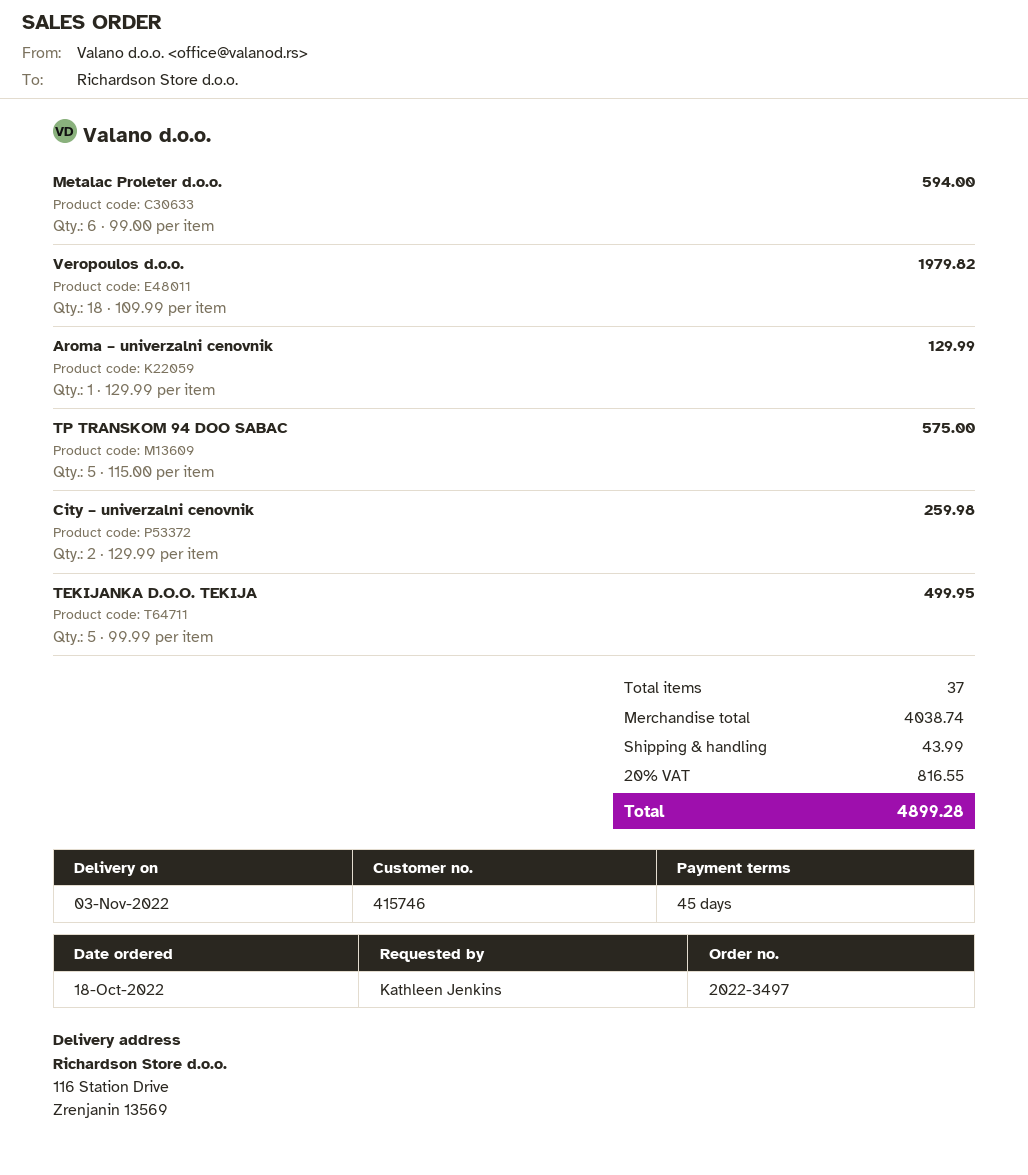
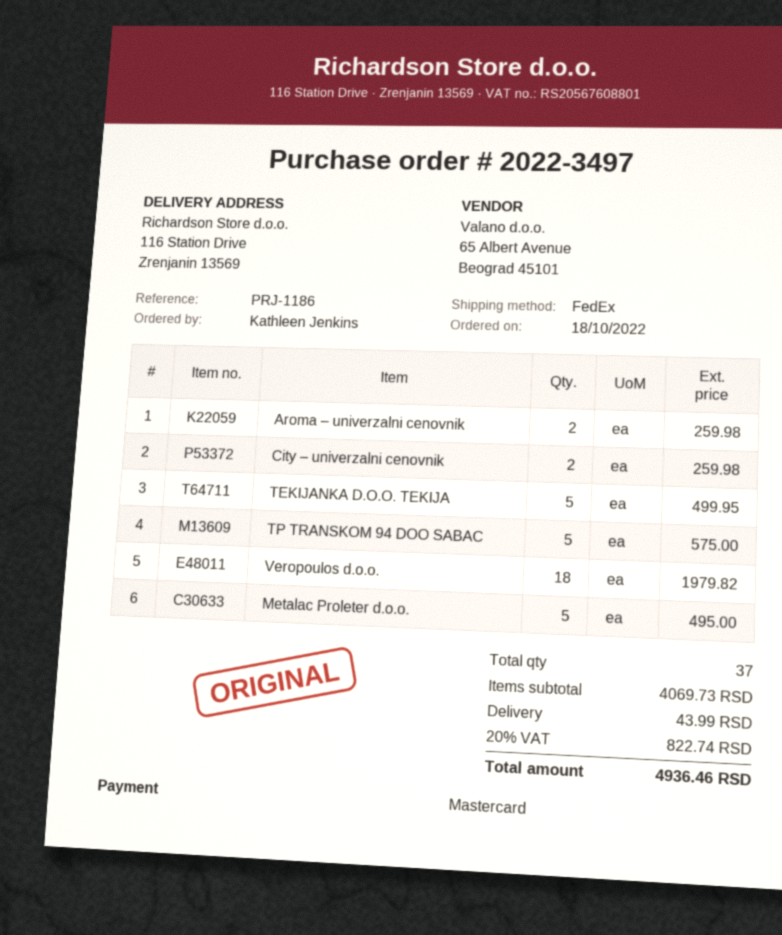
Metalac Proleter d.o.o.: 6 for 594.00 -> 5 for 495.00
Aroma – univerzalni cenovnik: 1 for 129.99 -> 2 for 259.98
subtotal: 4038.74 -> 4069.73
tax: 20% = 816.55 -> 20% = 822.74
total: 4899.28 -> 4936.46

